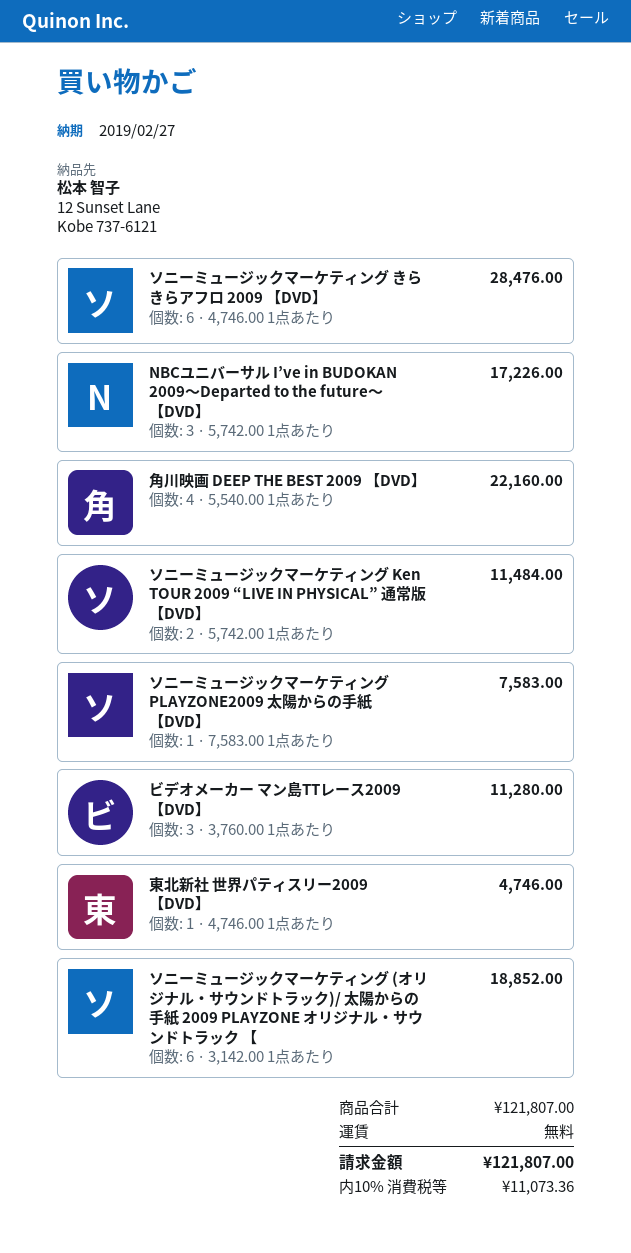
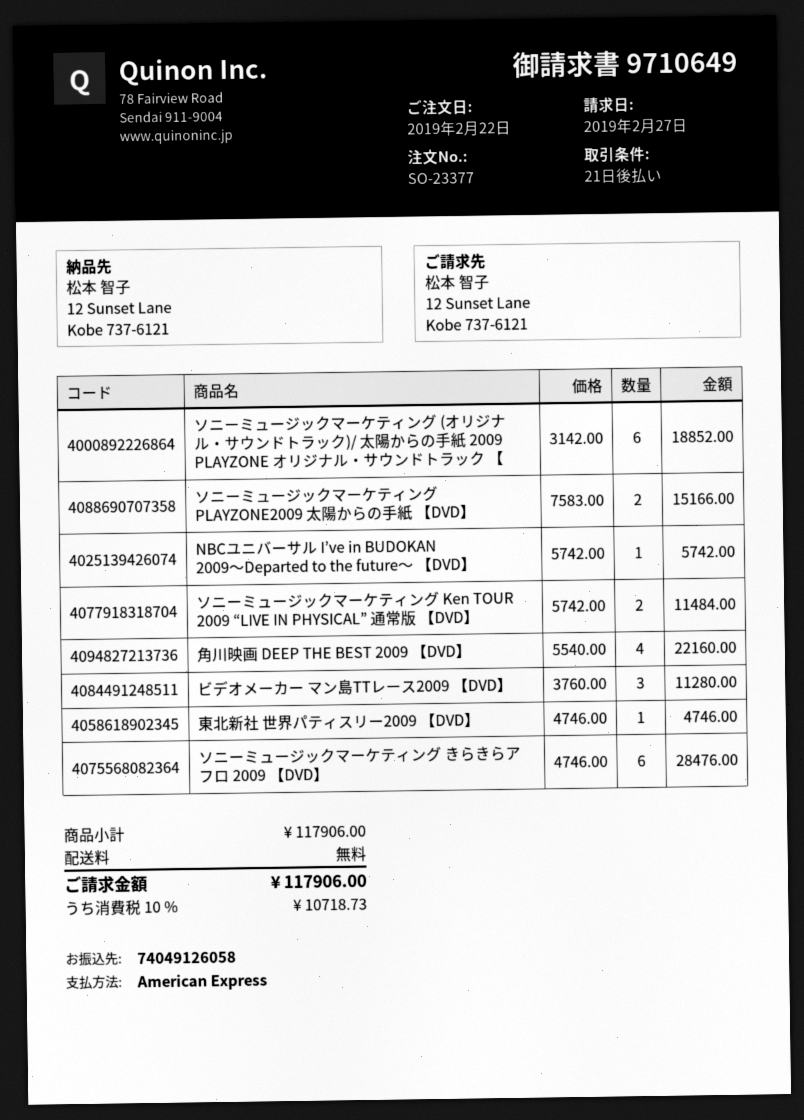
NBCユニバーサル I’ve in BUDOKAN 2009〜Departed to the future〜 【DVD】: 3 x 5742.00 = 17226.00 -> 1 x 5742.00 = 5742.00
ソニーミュージックマーケティング PLAYZONE2009 太陽からの手紙 【DVD】: 1 x 7583.00 = 7583.00 -> 2 x 7583.00 = 15166.00
subtotal: 121807.00 -> 117906.00
tax: 10% = 11073.36 -> 10% = 10718.73
total: 121807.00 -> 117906.00

